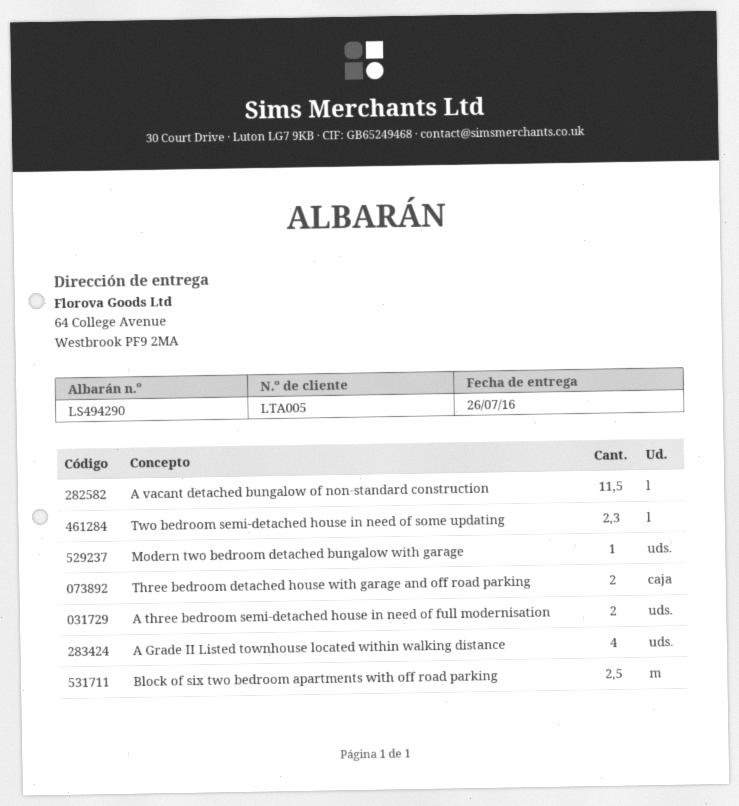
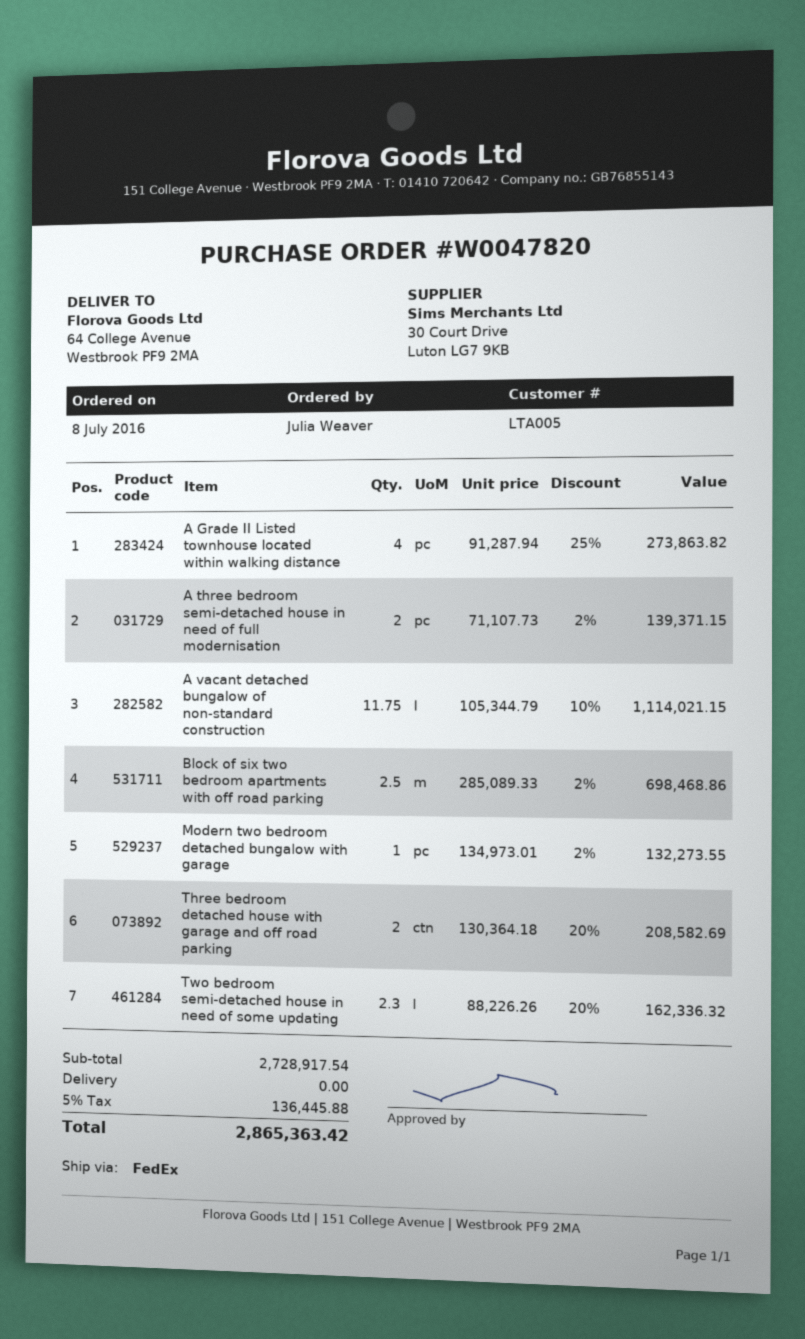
A vacant detached bungalow of non-standard construction: 11.5 -> 11.75

